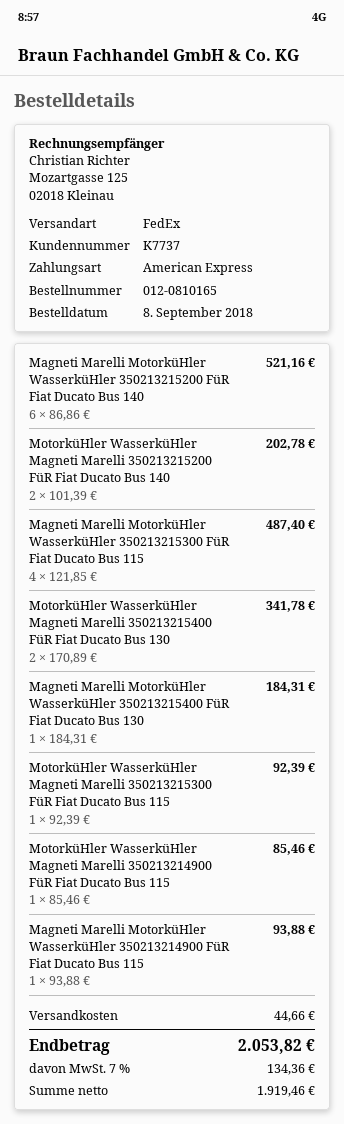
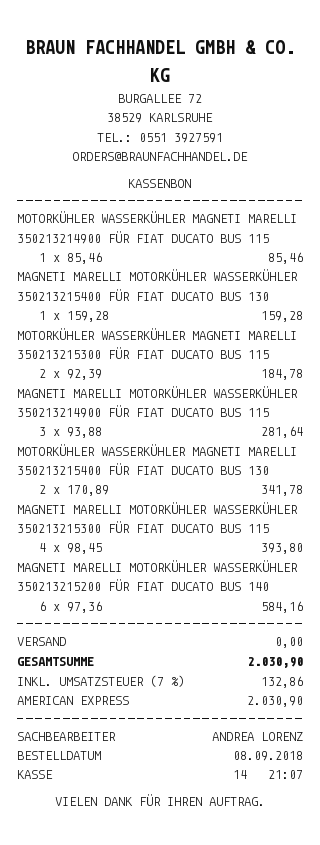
Magneti Marelli MotorküHler WasserküHler 350213215200 FüR Fiat Ducato Bus 140: 6 x 86.86 = 521.16 -> 6 x 97.36 = 584.16
MotorküHler WasserküHler Magneti Marelli 350213215200 FüR Fiat Ducato Bus 140: 2 x 101.39 = 202.78 -> none
Magneti Marelli MotorküHler WasserküHler 350213215300 FüR Fiat Ducato Bus 115: 4 x 121.85 = 487.40 -> 4 x 98.45 = 393.80
Magneti Marelli MotorküHler WasserküHler 350213215400 FüR Fiat Ducato Bus 130: 1 x 184.31 = 184.31 -> 1 x 159.28 = 159.28
MotorküHler WasserküHler Magneti Marelli 350213215300 FüR Fiat Ducato Bus 115: 1 x 92.39 = 92.39 -> 2 x 92.39 = 184.78
Magneti Marelli MotorküHler WasserküHler 350213214900 FüR Fiat Ducato Bus 115: 1 x 93.88 = 93.88 -> 3 x 93.88 = 281.64
shipping: 44.66 -> 0.00
tax: 7% = 134.36 -> 7% = 132.86
total: 2053.82 -> 2030.90

